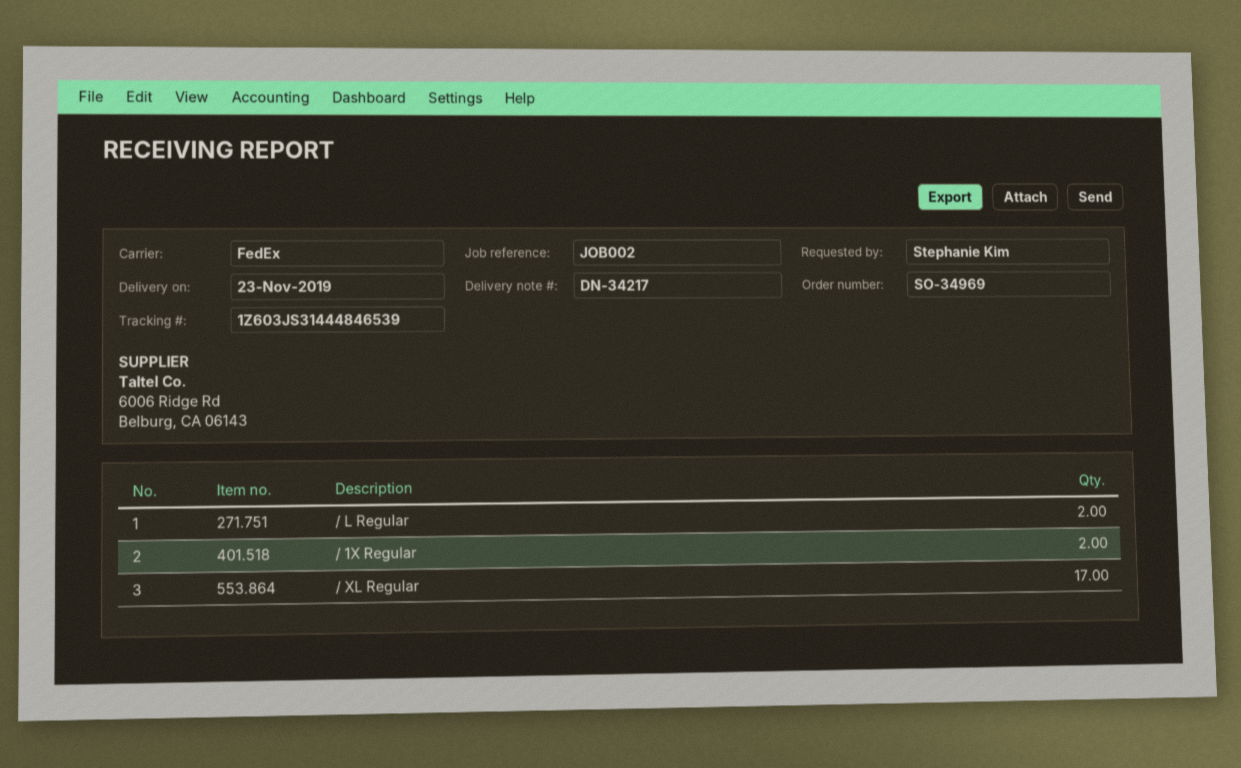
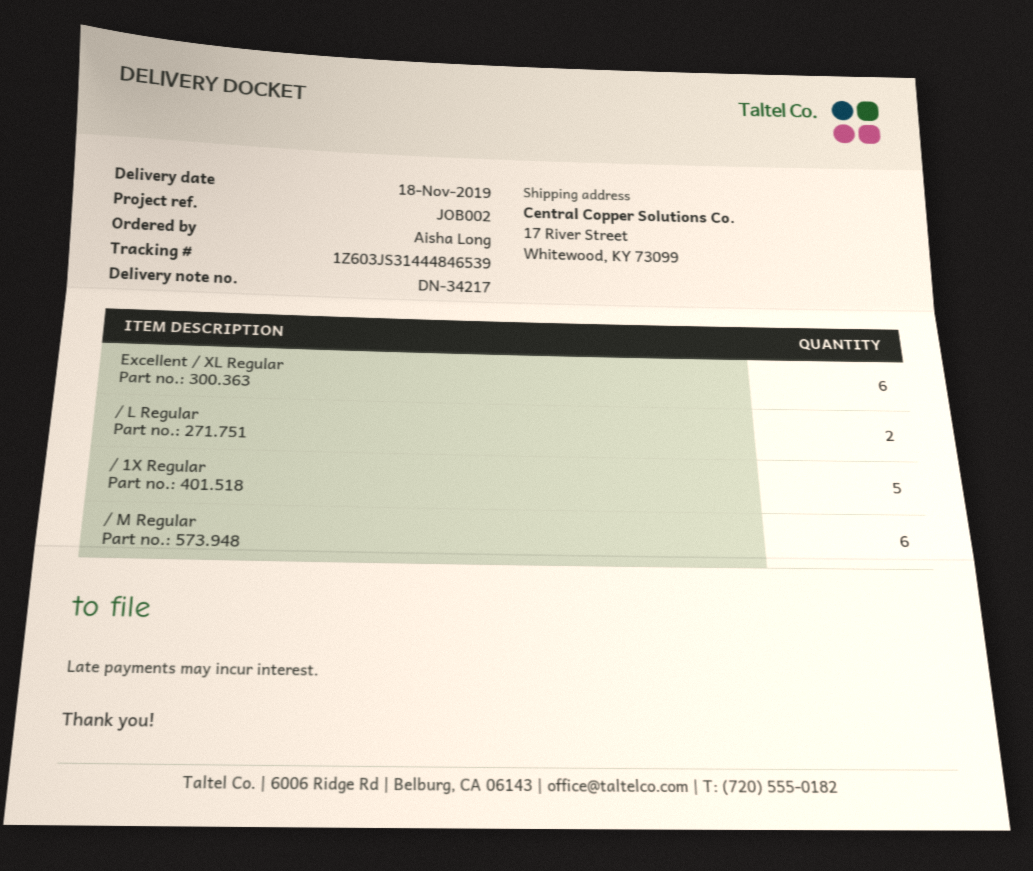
delivery date: 2019-11-23 -> 2019-11-18
ordered by: Stephanie Kim -> Aisha Long
/ 1X Regular: 2 -> 5
/ XL Regular: 17 -> none
Excellent / XL Regular: none -> 6
/ M Regular: none -> 6

